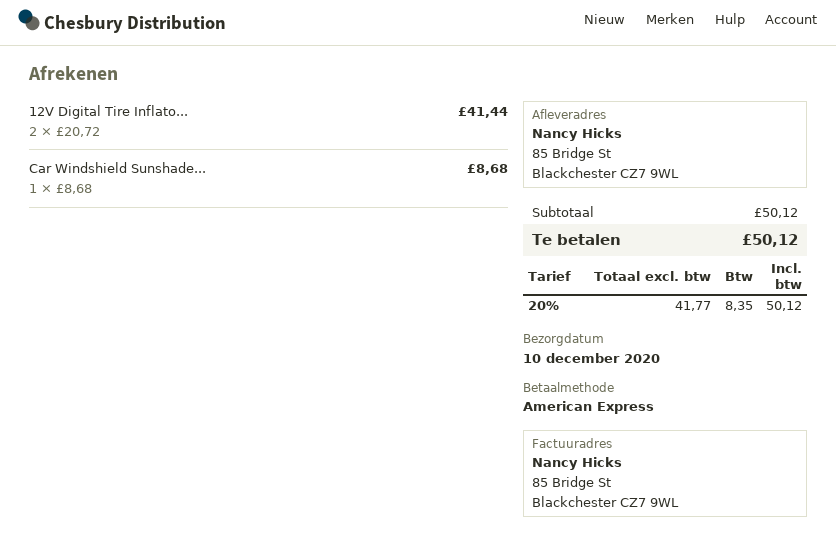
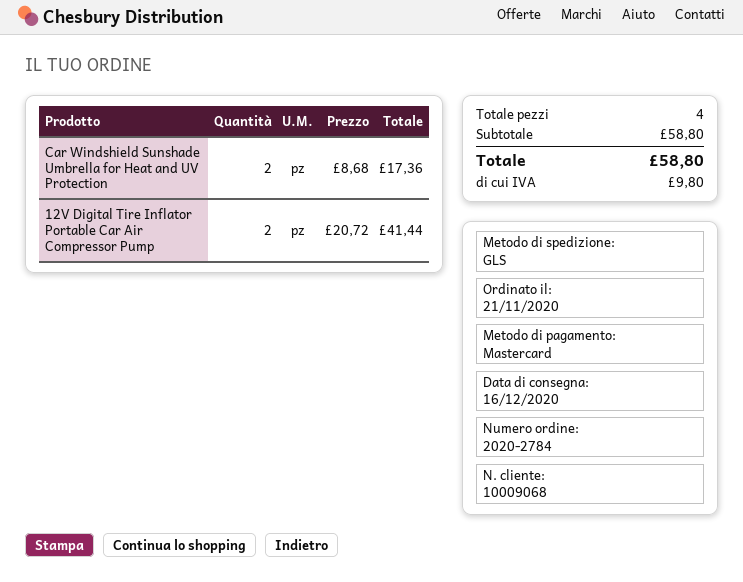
delivery date: 2020-12-10 -> 2020-12-16
payment method: American Express -> Mastercard
Car Windshield Sunshade...: 1 x 8.68 = 8.68 -> 2 x 8.68 = 17.36
subtotal: 50.12 -> 58.80
tax: 8.35 -> 9.80
total: 50.12 -> 58.80

